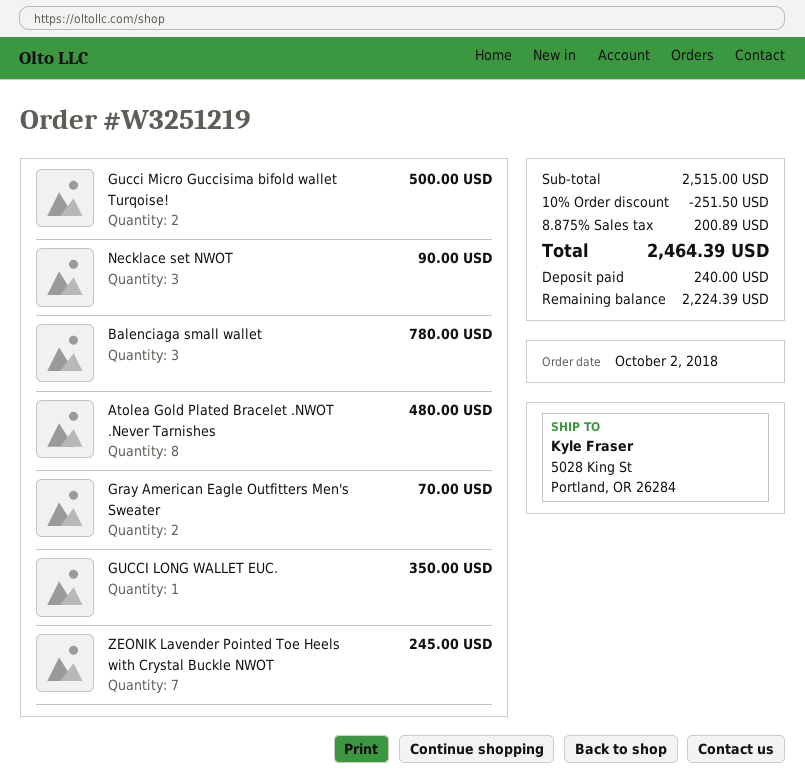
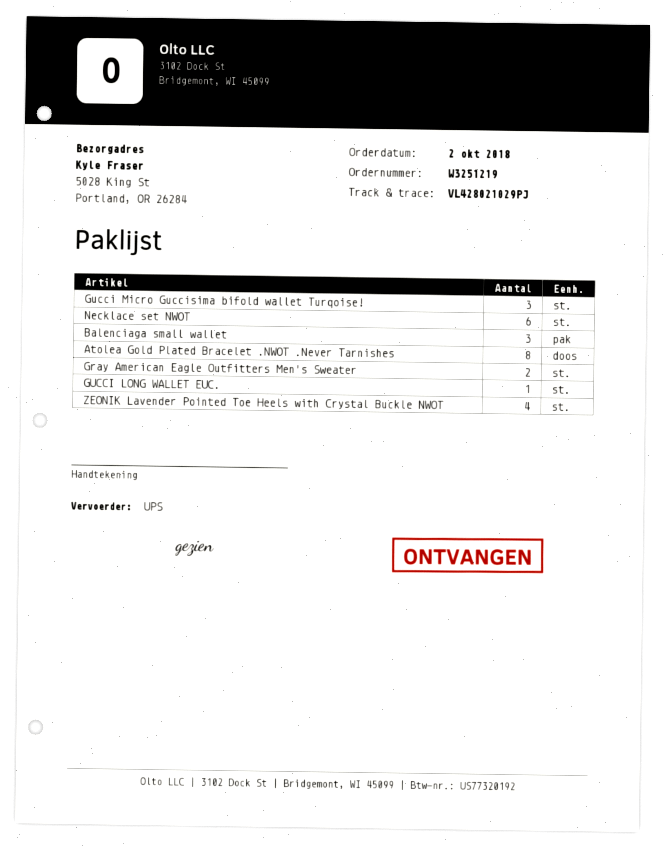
Gucci Micro Guccisima bifold wallet Turqoise!: 2 -> 3
Necklace set NWOT: 3 -> 6
ZEONIK Lavender Pointed Toe Heels with Crystal Buckle NWOT: 7 -> 4

